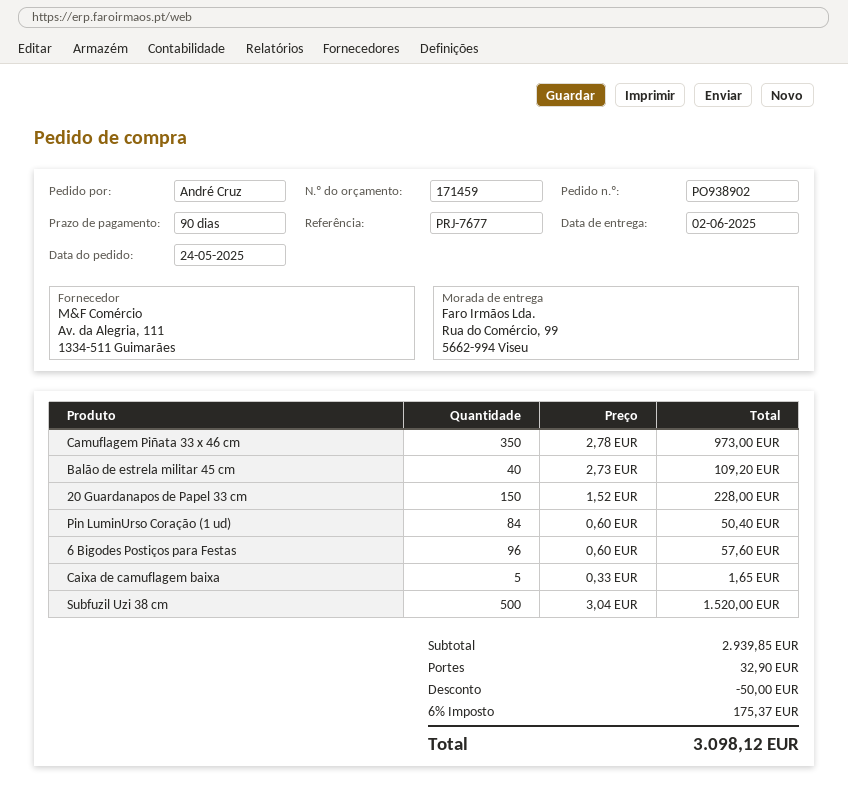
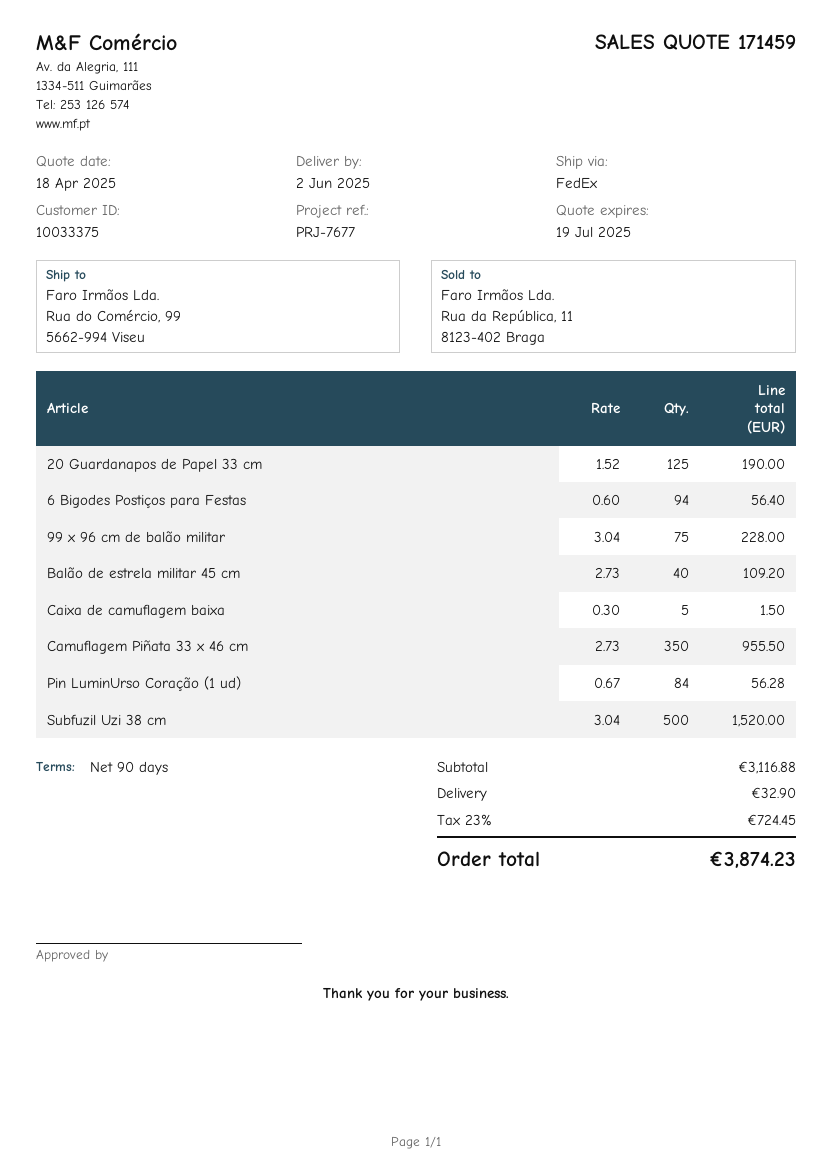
Camuflagem Piñata 33 x 46 cm: 350 x 2.78 = 973.00 -> 350 x 2.73 = 955.50
20 Guardanapos de Papel 33 cm: 150 x 1.52 = 228.00 -> 125 x 1.52 = 190.00
Pin LuminUrso Coração (1 ud): 84 x 0.60 = 50.40 -> 84 x 0.67 = 56.28
6 Bigodes Postiços para Festas: 96 x 0.60 = 57.60 -> 94 x 0.60 = 56.40
Caixa de camuflagem baixa: 5 x 0.33 = 1.65 -> 5 x 0.30 = 1.50
99 x 96 cm de balão militar: none -> 75 x 3.04 = 228.00
subtotal: 2939.85 -> 3116.88
discount: 50.00 -> none
tax: 6% = 175.37 -> 23% = 724.45
total: 3098.12 -> 3874.23

